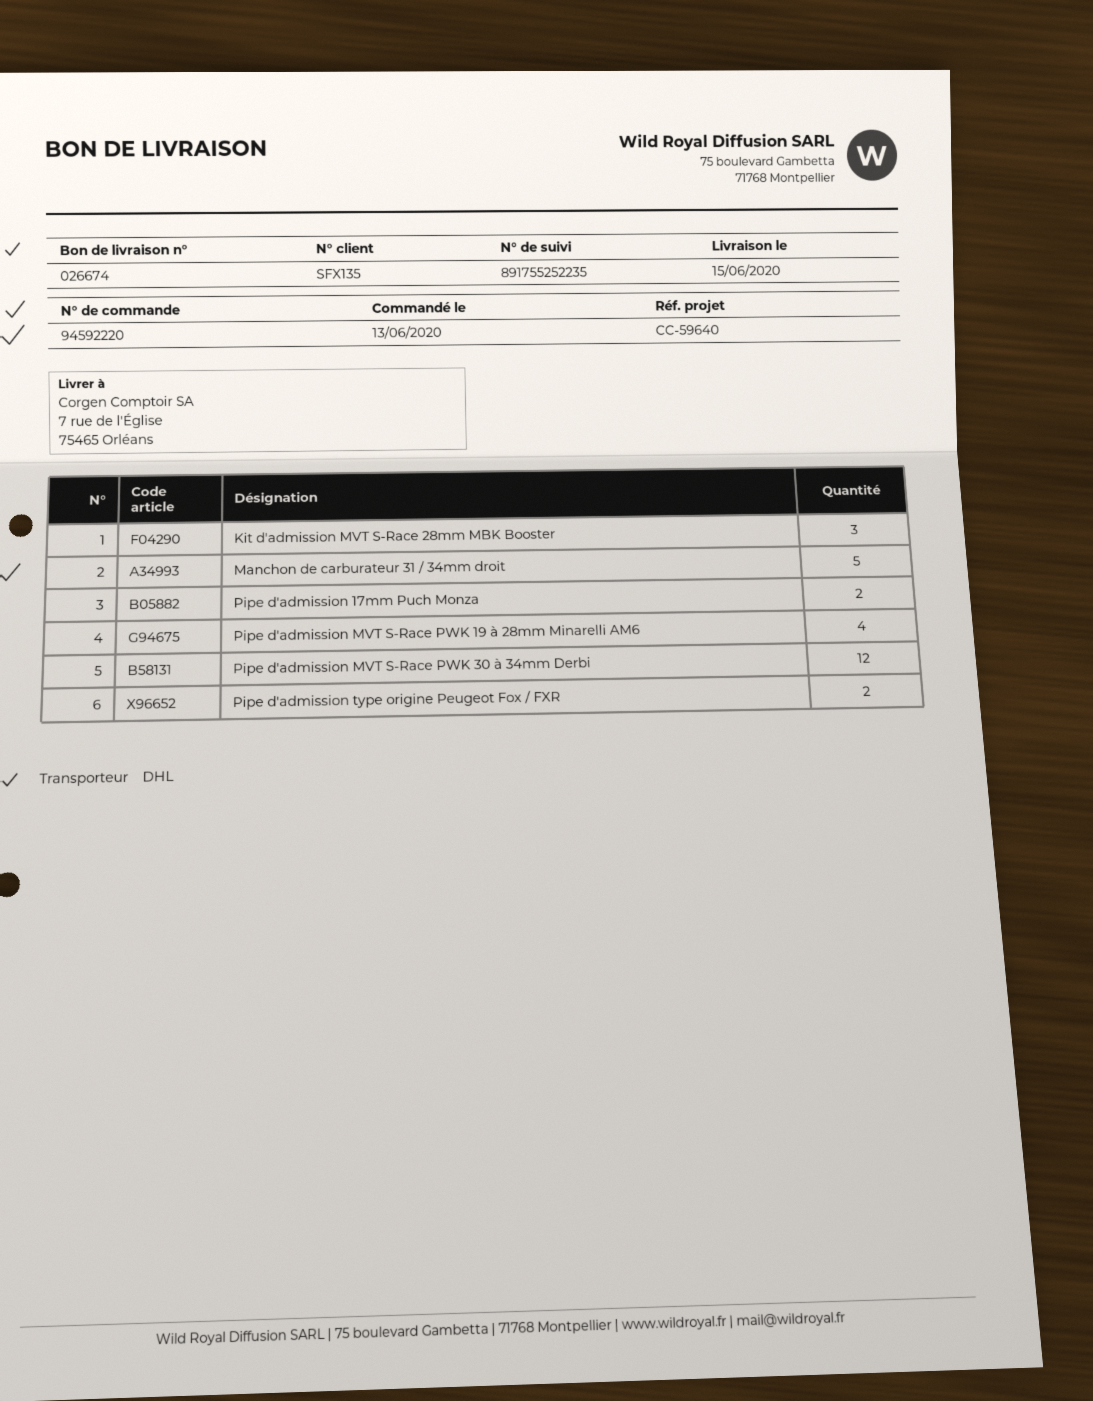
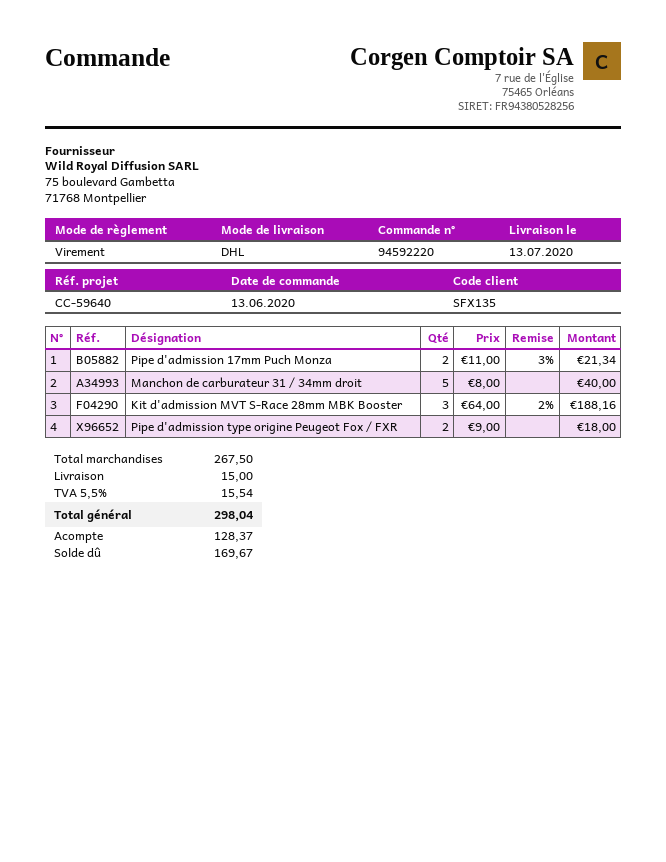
delivery date: 2020-06-15 -> 2020-07-13
Pipe d'admission MVT S-Race PWK 19 à 28mm Minarelli AM6: 4 -> none
Pipe d'admission MVT S-Race PWK 30 à 34mm Derbi: 12 -> none

